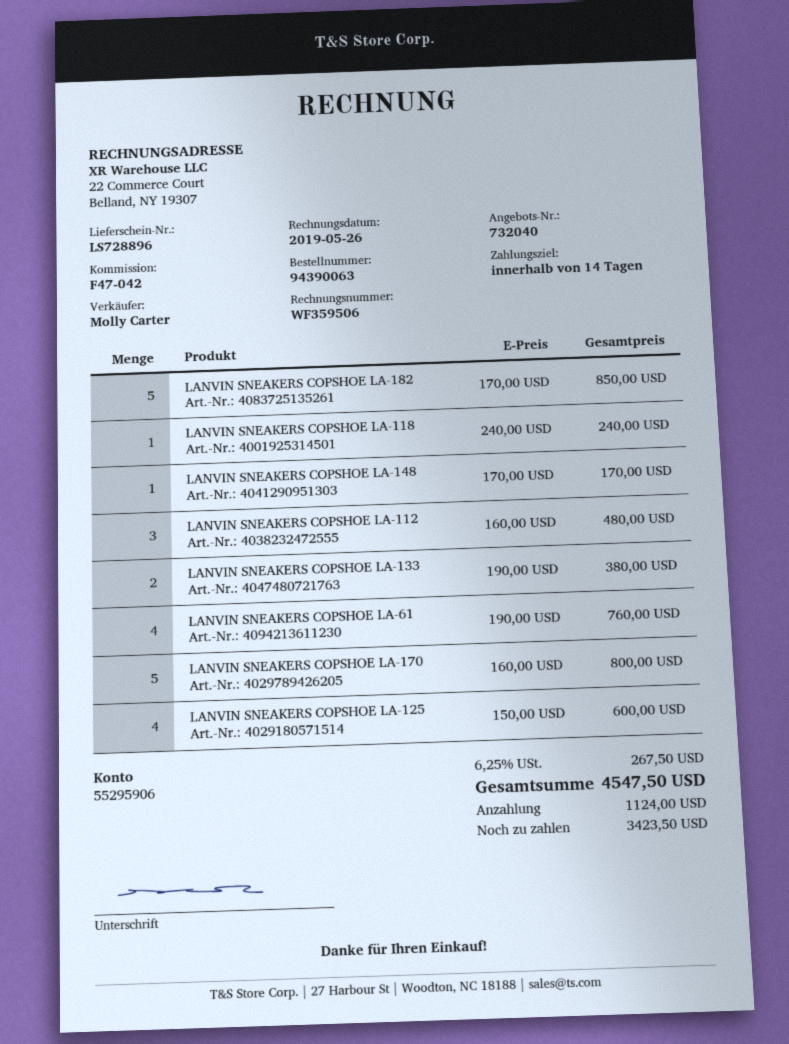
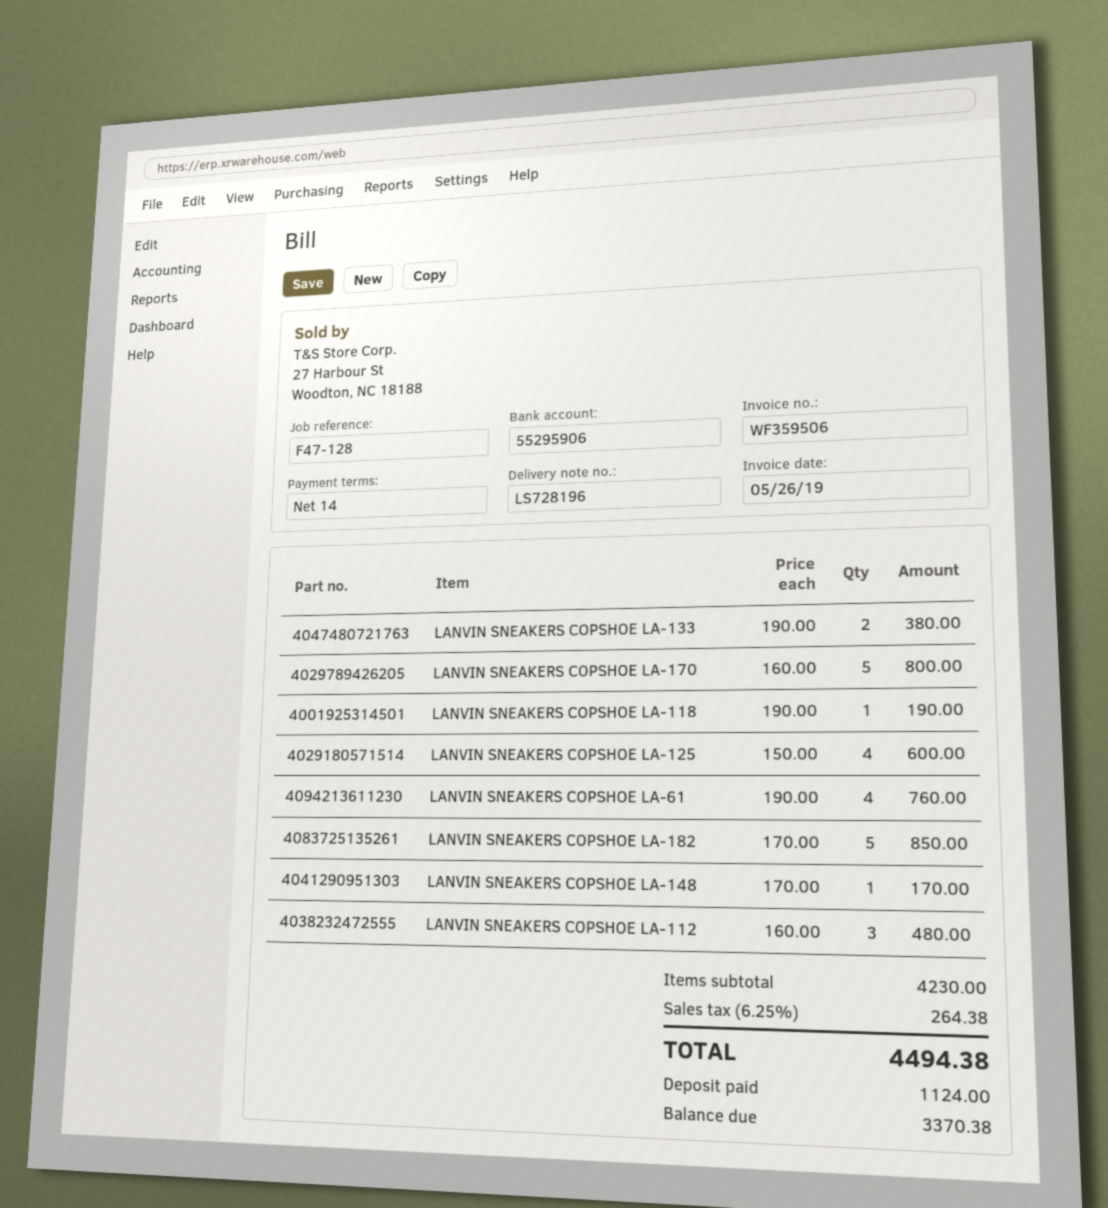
delivery note number: LS728896 -> LS728196
reference: F47-042 -> F47-128
LANVIN SNEAKERS COPSHOE LA-118: 1 x 240.00 = 240.00 -> 1 x 190.00 = 190.00
tax: 6.25% = 267.50 -> 6.25% = 264.38
total: 4547.50 -> 4494.38
balance: 3423.50 -> 3370.38

